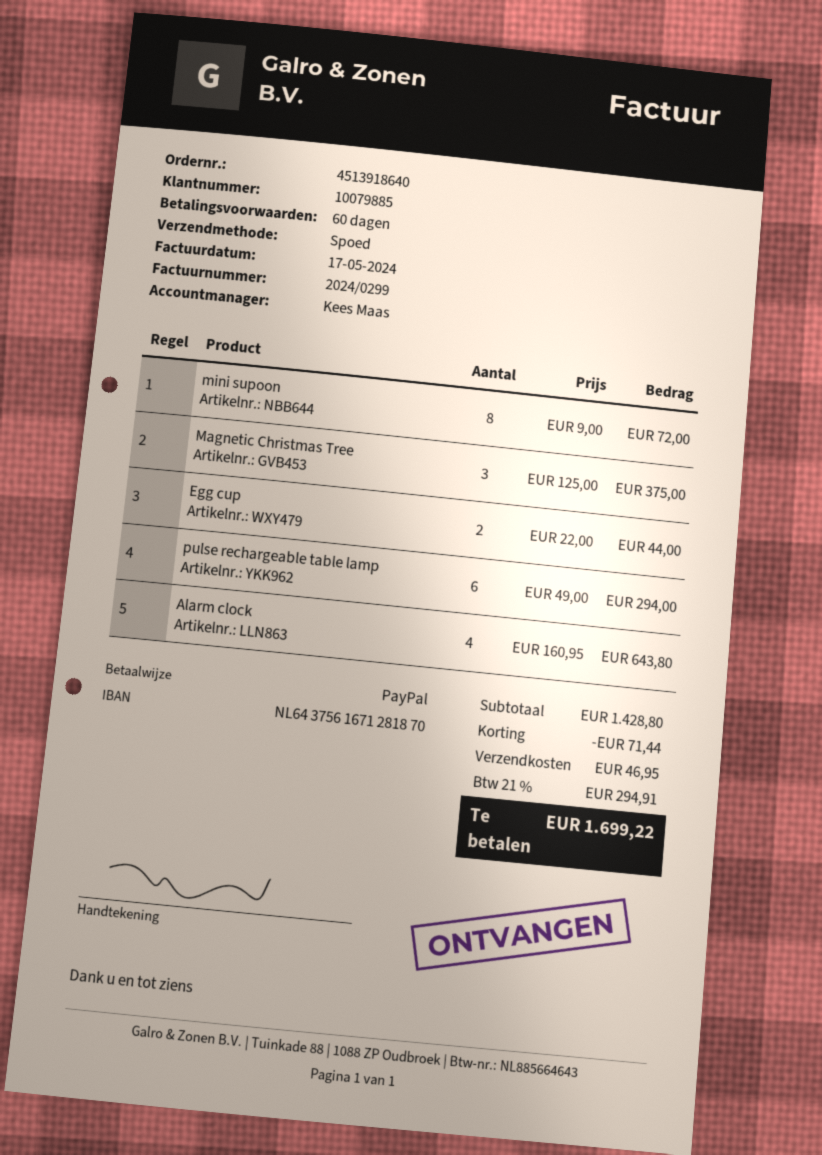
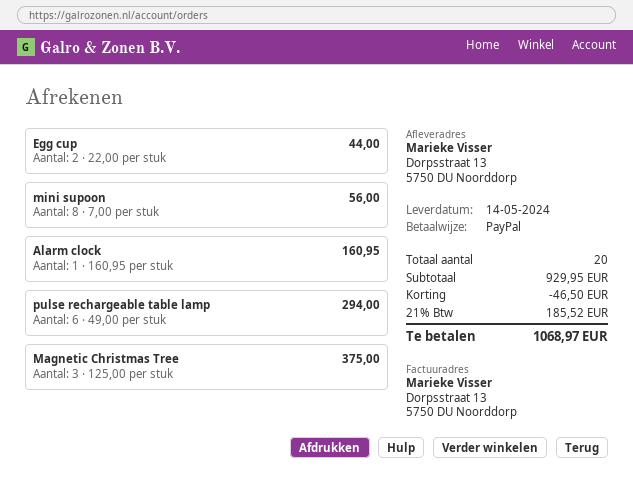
mini supoon: 8 x 9.00 = 72.00 -> 8 x 7.00 = 56.00
Alarm clock: 4 x 160.95 = 643.80 -> 1 x 160.95 = 160.95
subtotal: 1428.80 -> 929.95
discount: 71.44 -> 46.50
shipping: 46.95 -> none
tax: 21% = 294.91 -> 21% = 185.52
total: 1699.22 -> 1068.97

